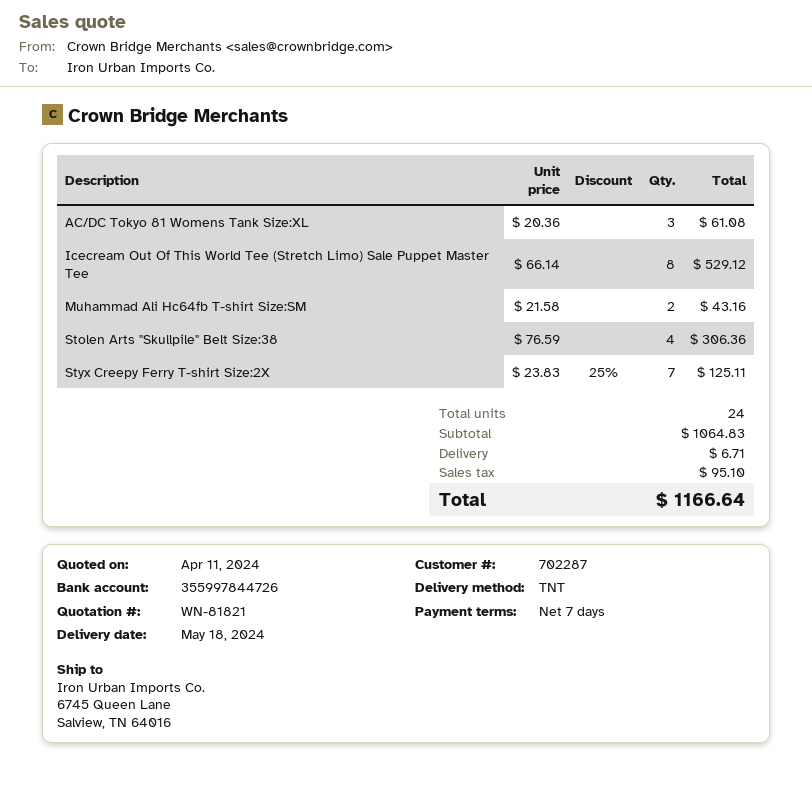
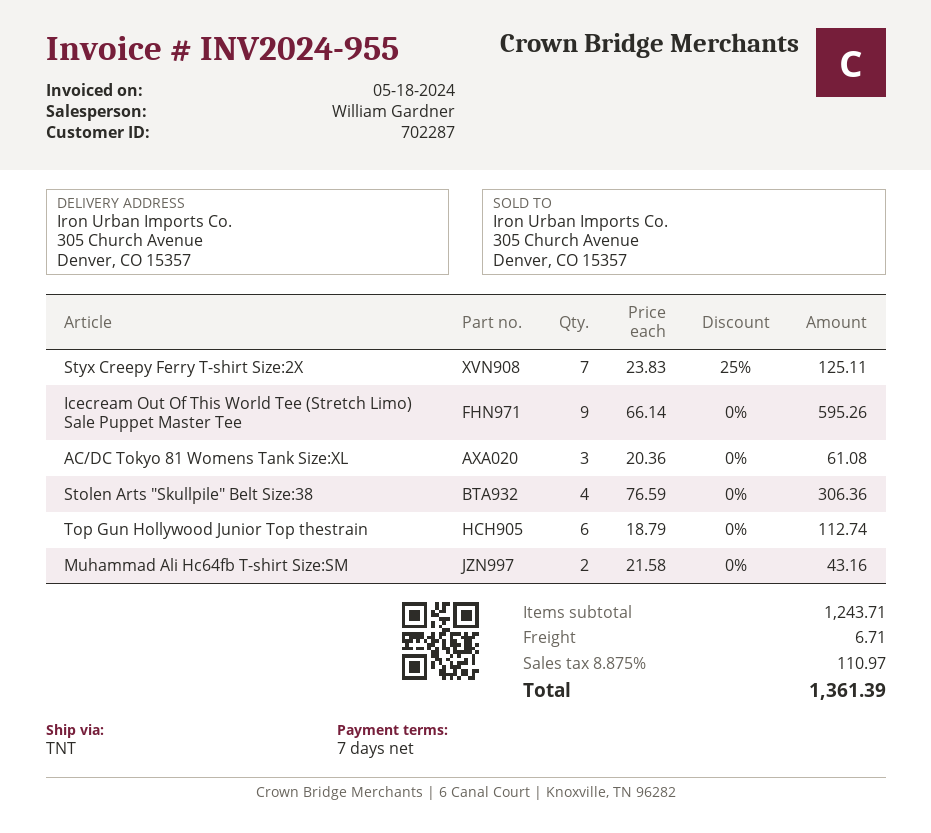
ship to: 6745 Queen Lane, Salview, TN 64016 -> 305 Church Avenue, Denver, CO 15357
Icecream Out Of This World Tee (Stretch Limo) Sale Puppet Master Tee: 8 x 66.14 = 529.12 -> 9 x 66.14 = 595.26
Top Gun Hollywood Junior Top thestrain: none -> 6 x 18.79 = 112.74
subtotal: 1064.83 -> 1243.71
tax: 95.10 -> 110.97
total: 1166.64 -> 1361.39

